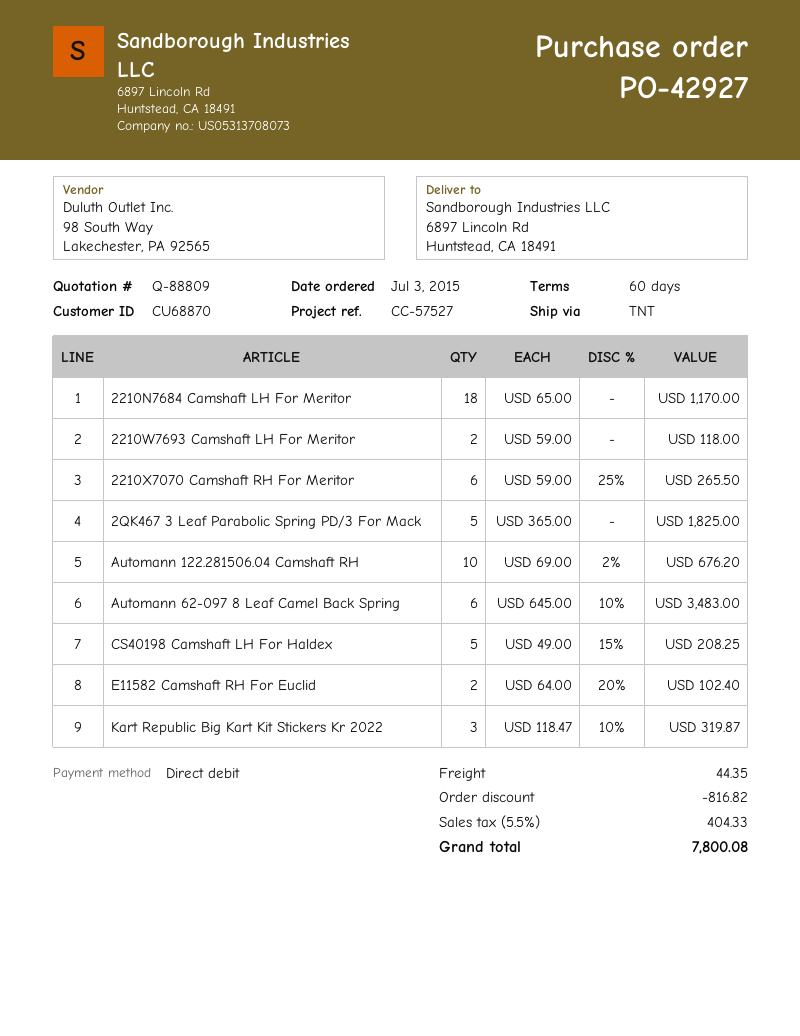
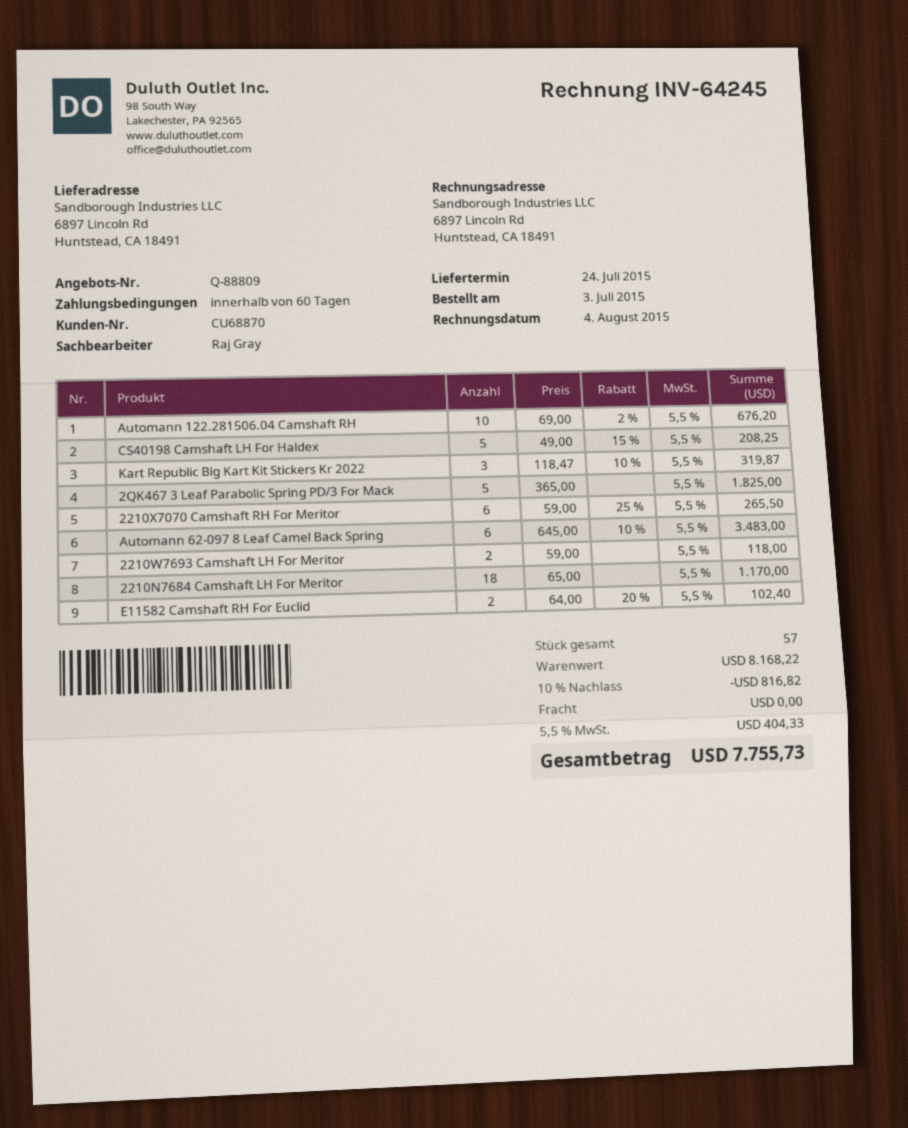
shipping: 44.35 -> 0.00
total: 7800.08 -> 7755.73

